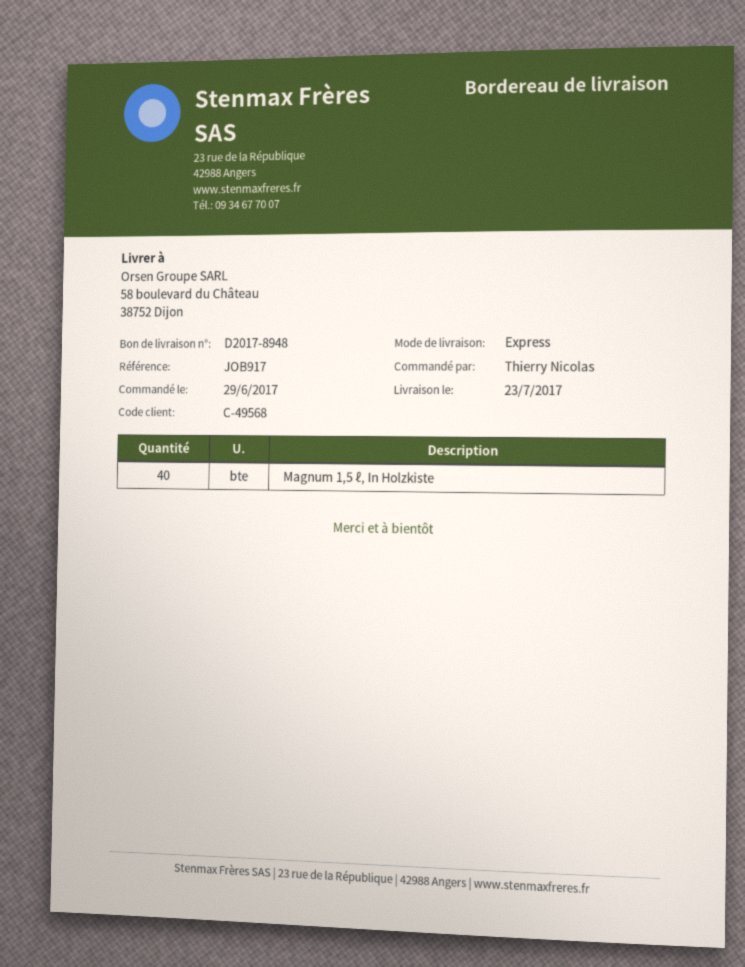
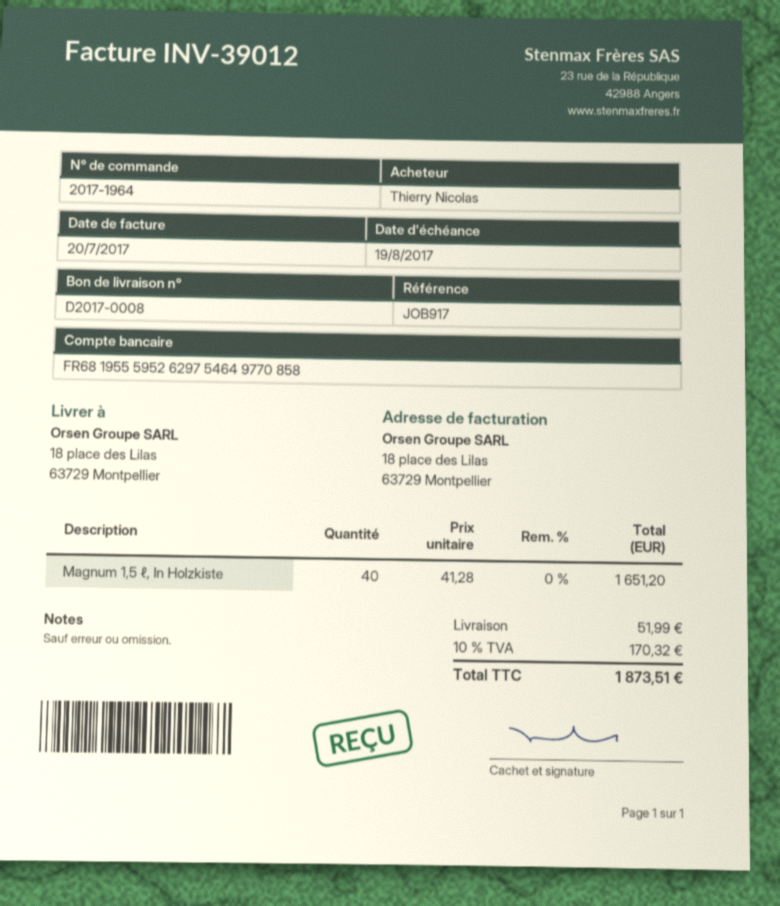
delivery note number: D2017-8948 -> D2017-0008
ship to: 58 boulevard du Château, 38752 Dijon -> 18 place des Lilas, 63729 Montpellier

